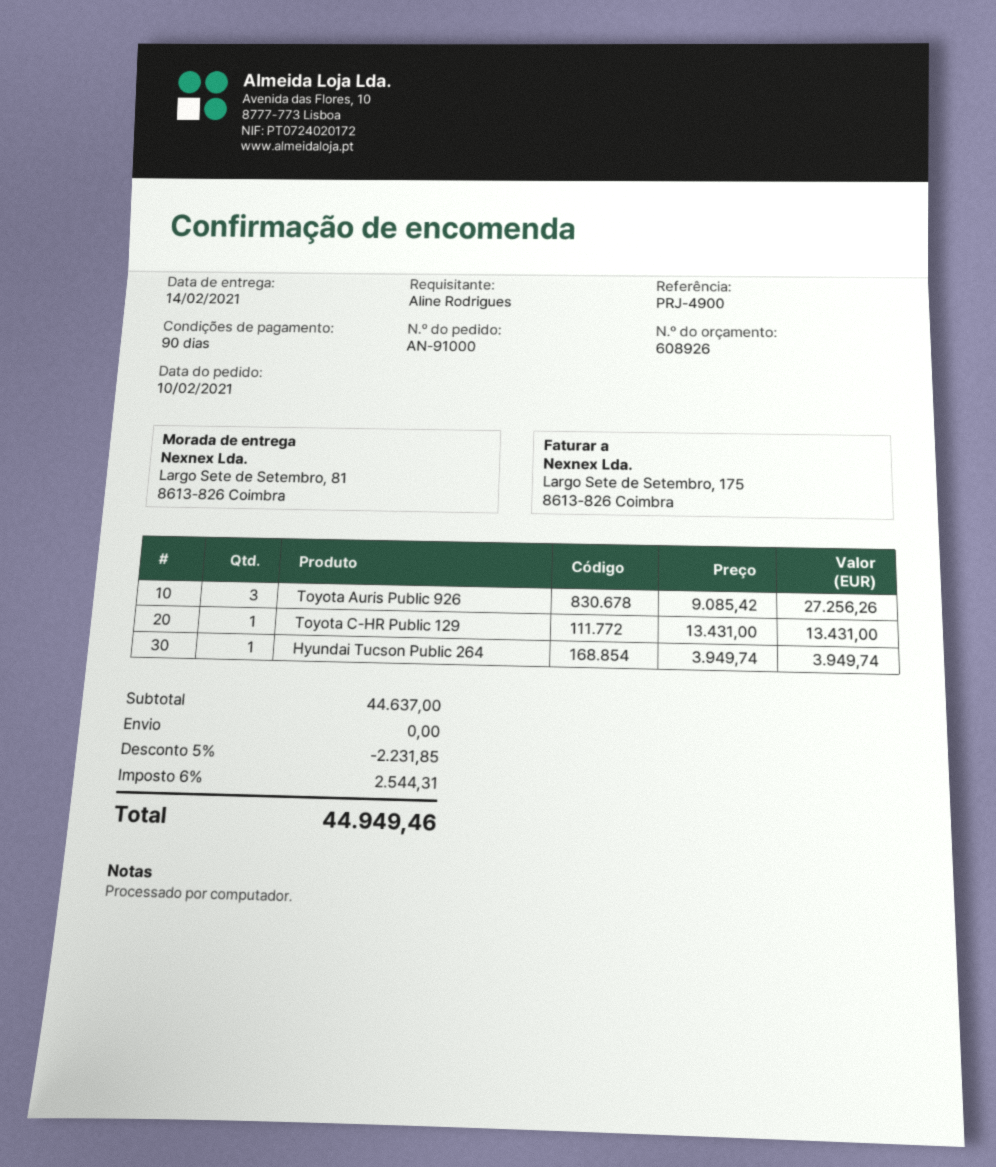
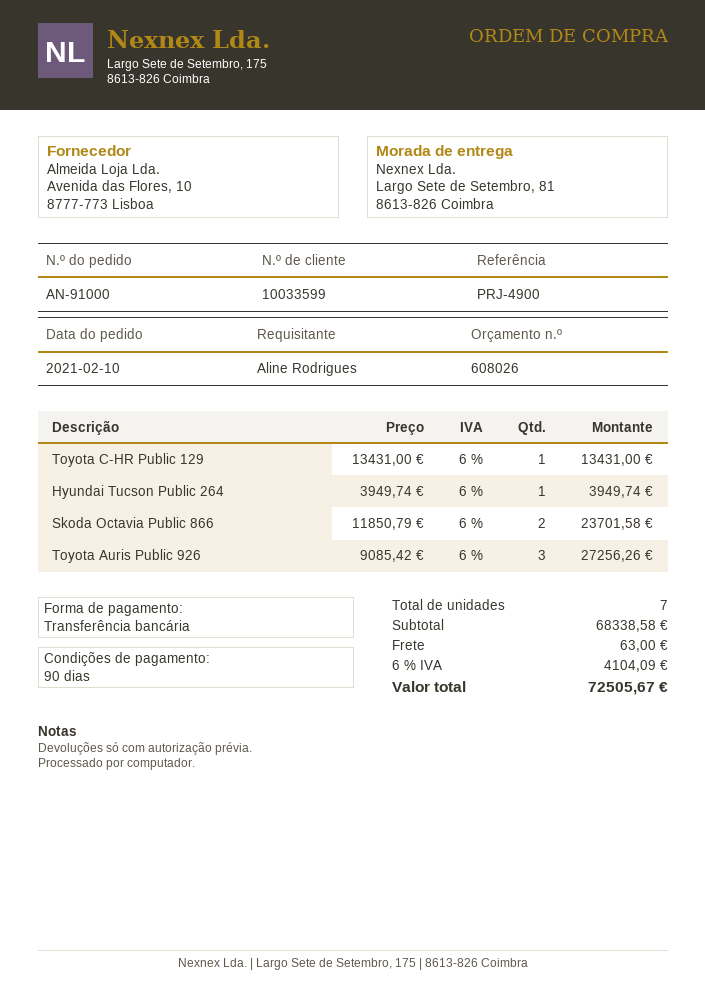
quote number: 608926 -> 608026
Skoda Octavia Public 866: none -> 2 x 11850.79 = 23701.58
subtotal: 44637.00 -> 68338.58
discount: 5% = 2231.85 -> none
shipping: 0.00 -> 63.00
tax: 6% = 2544.31 -> 6% = 4104.09
total: 44949.46 -> 72505.67

